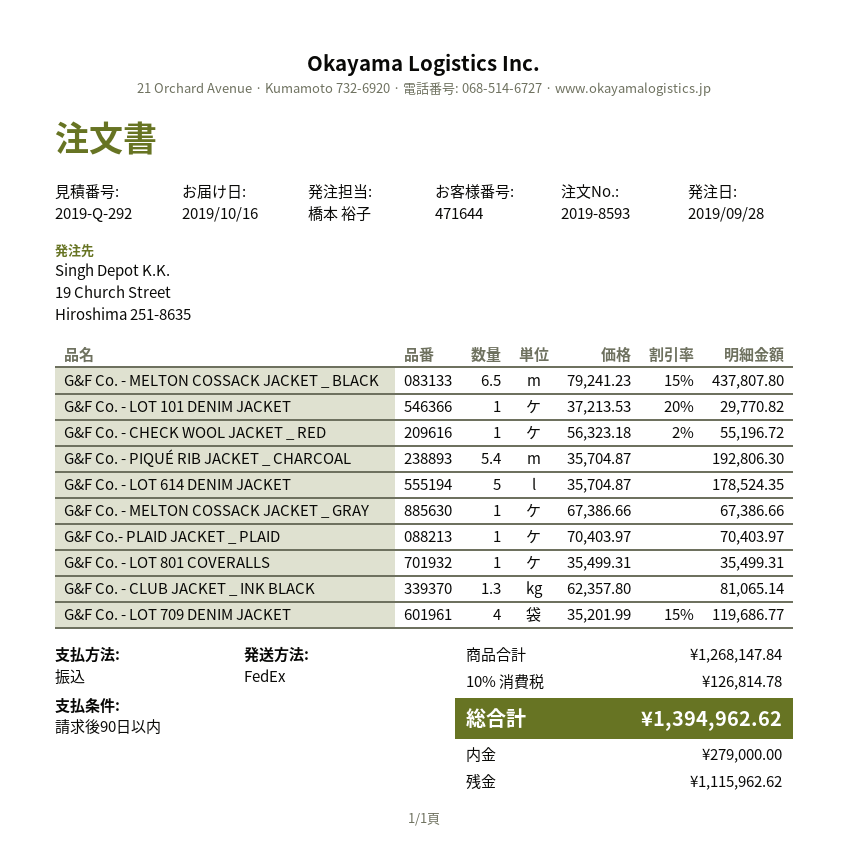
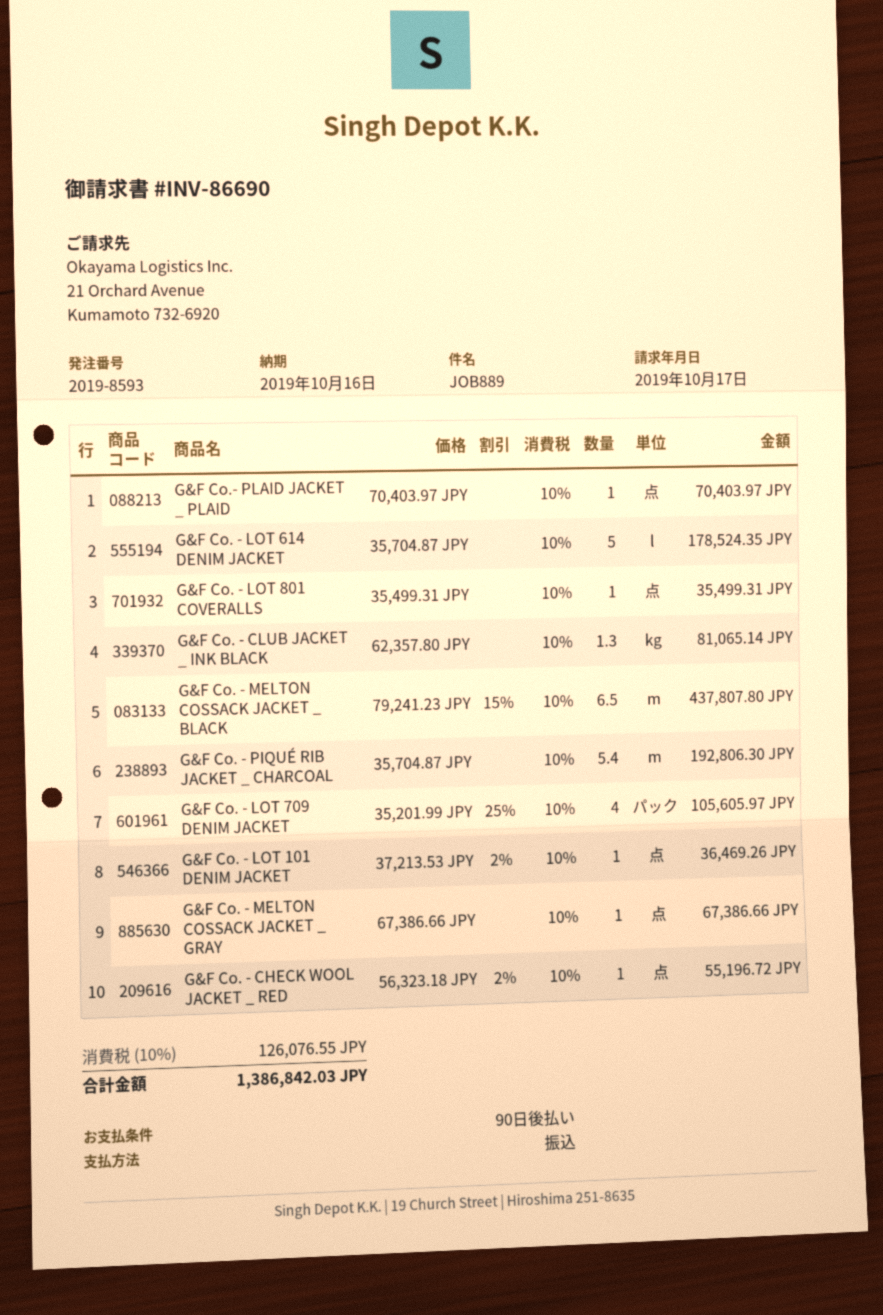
G&F Co. - LOT 101 DENIM JACKET: 1 x 37213.53 - 20% = 29770.82 -> 1 x 37213.53 - 2% = 36469.26
G&F Co. - LOT 709 DENIM JACKET: 4 x 35201.99 - 15% = 119686.77 -> 4 x 35201.99 - 25% = 105605.97
tax: 10% = 126814.78 -> 10% = 126076.55
total: 1394962.62 -> 1386842.03

